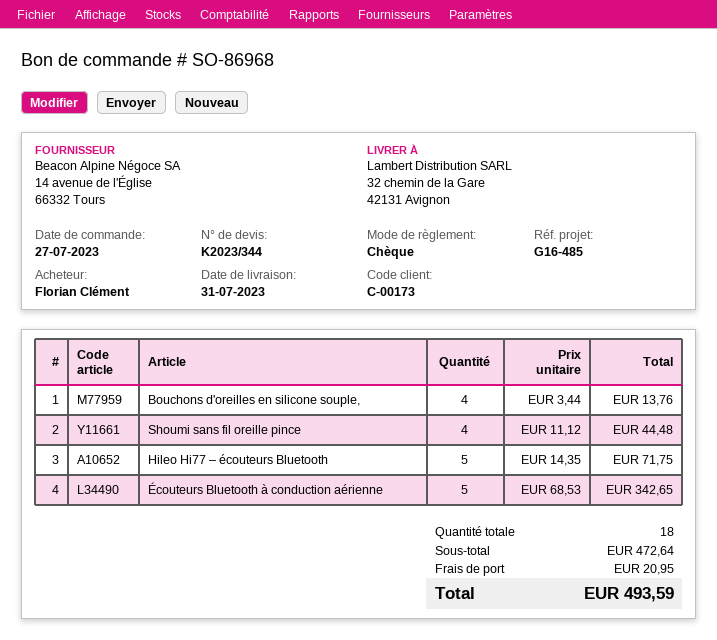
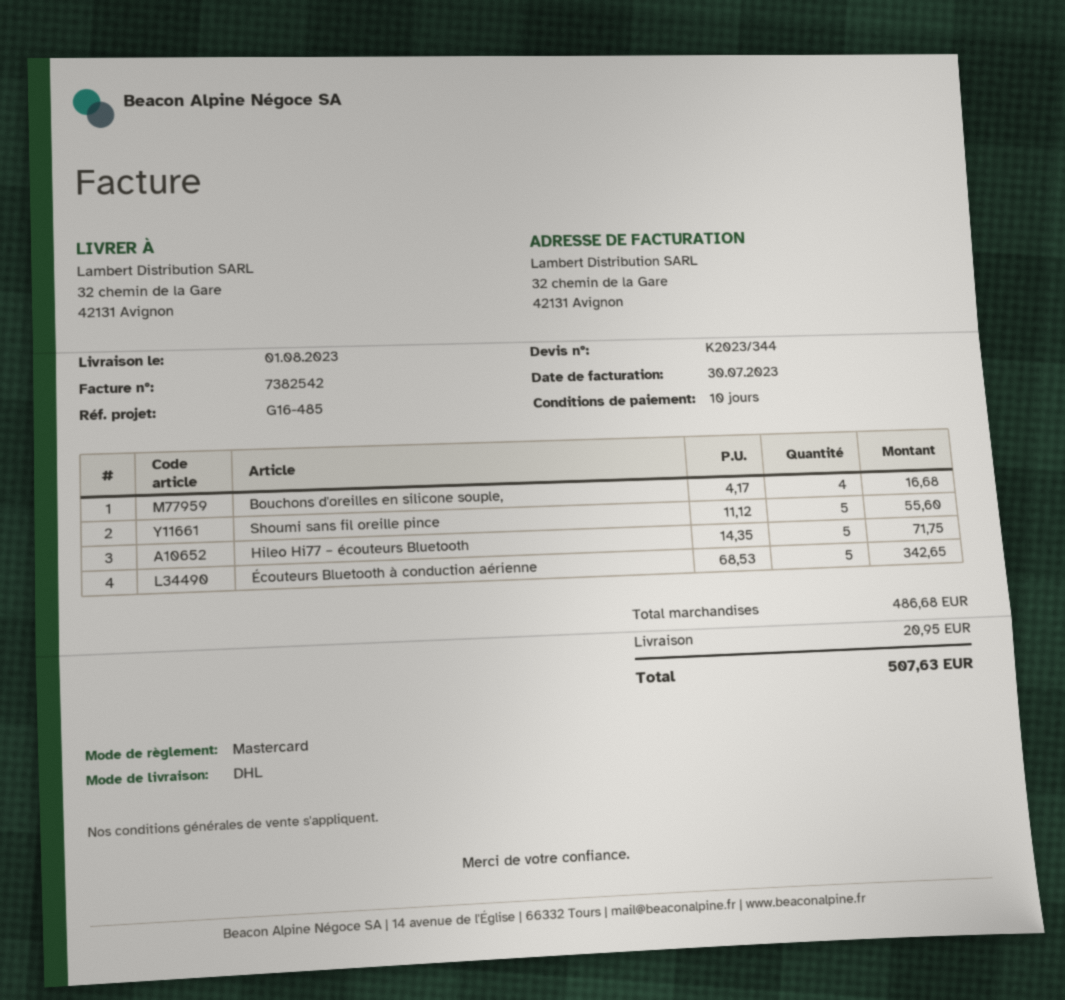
delivery date: 2023-07-31 -> 2023-08-01
payment method: cheque -> Mastercard
Bouchons d'oreilles en silicone souple,: 4 x 3.44 = 13.76 -> 4 x 4.17 = 16.68
Shoumi sans fil oreille pince: 4 x 11.12 = 44.48 -> 5 x 11.12 = 55.60
subtotal: 472.64 -> 486.68
total: 493.59 -> 507.63

